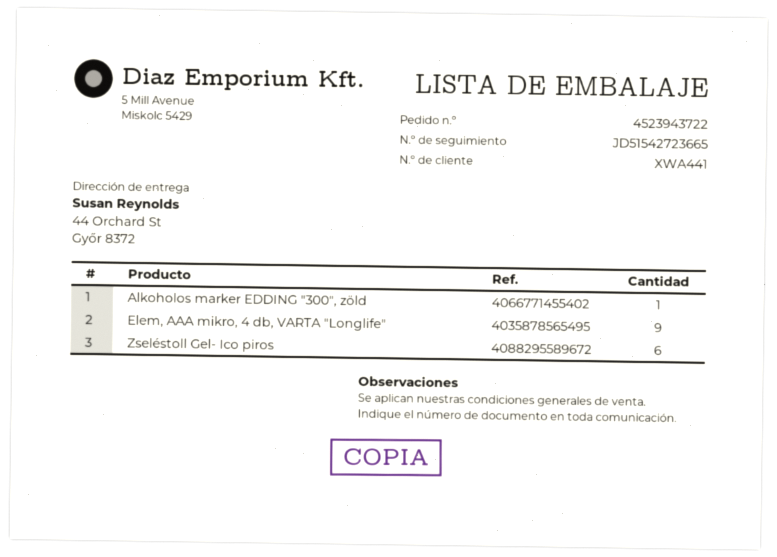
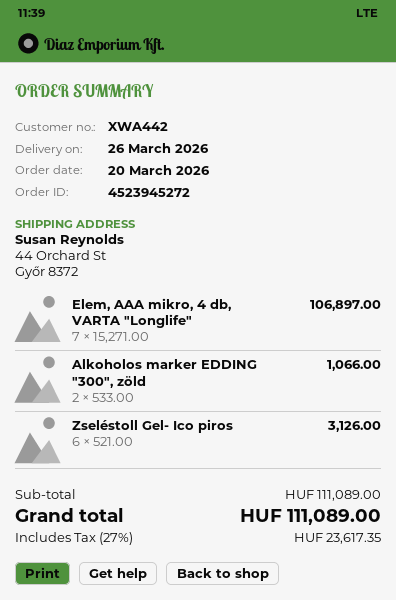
order number: 4523943722 -> 4523945272
customer number: XWA441 -> XWA442
Alkoholos marker EDDING "300", zöld: 1 -> 2
Elem, AAA mikro, 4 db, VARTA "Longlife": 9 -> 7

